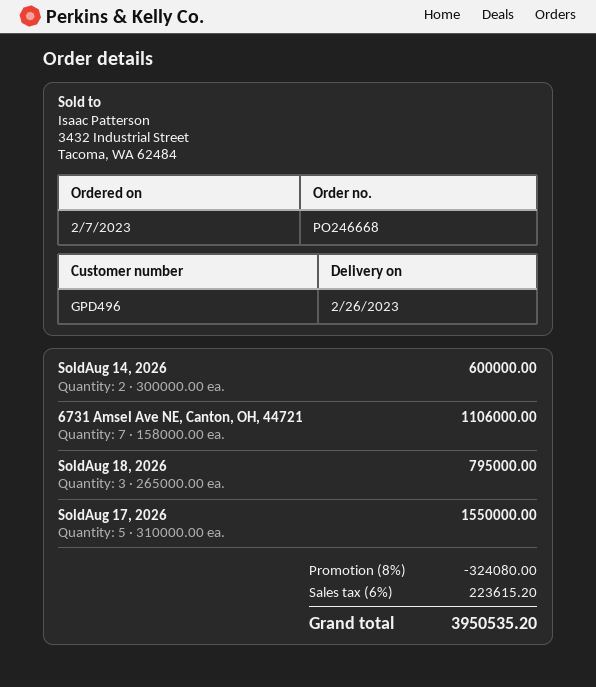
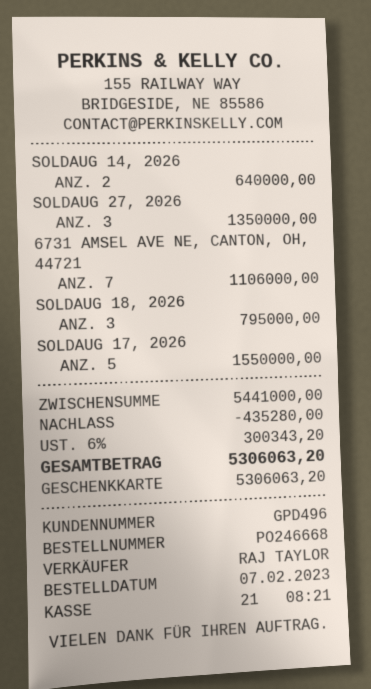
SoldAug 14, 2026: 2 for 600000.00 -> 2 for 640000.00
SOLDAUG 27, 2026: none -> 3 for 1350000.00
discount: 324080.00 -> 435280.00
tax: 6% = 223615.20 -> 6% = 300343.20
total: 3950535.20 -> 5306063.20

